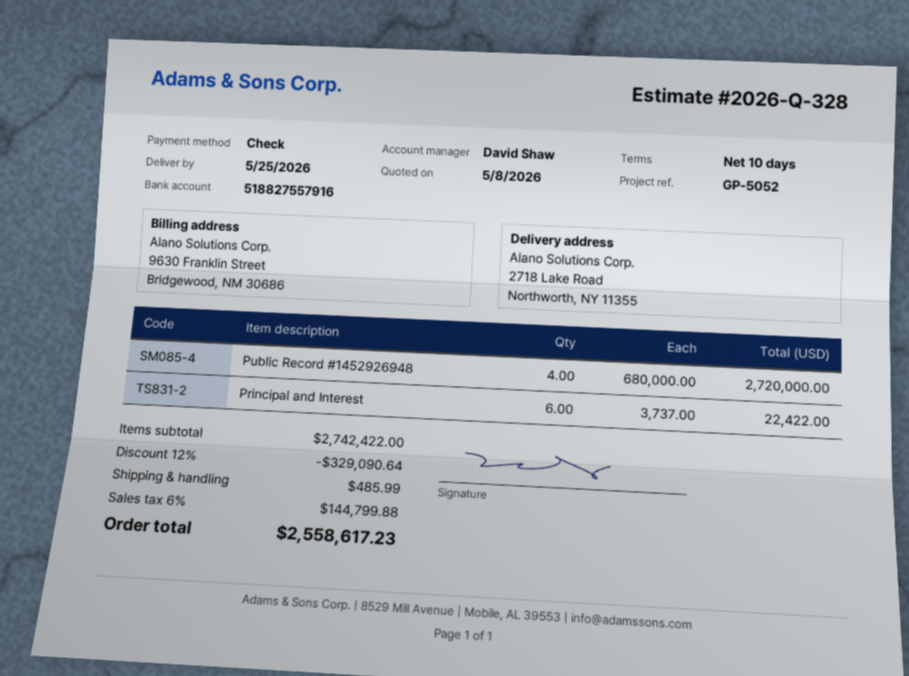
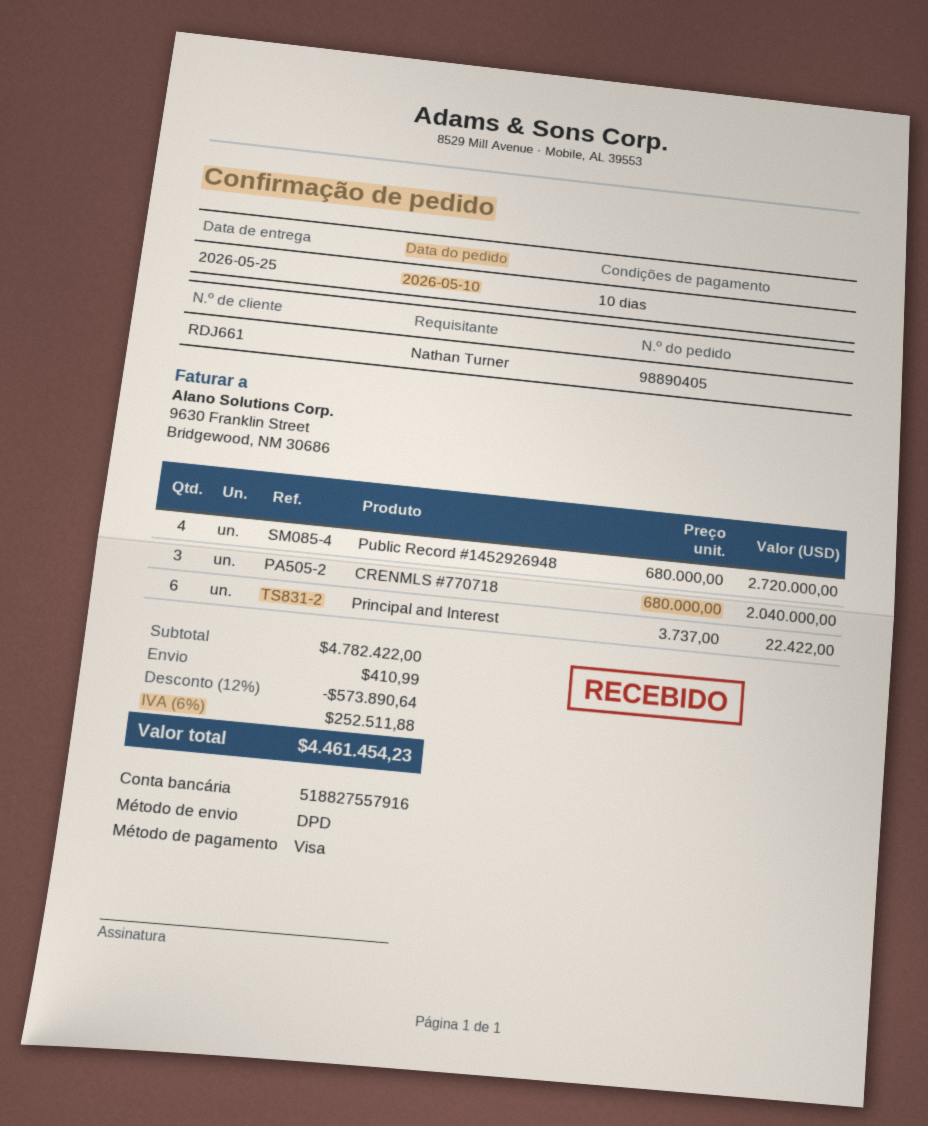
payment method: cheque -> Visa
CRENMLS #770718: none -> 3 x 680000.00 = 2040000.00
subtotal: 2742422.00 -> 4782422.00
discount: 12% = 329090.64 -> 12% = 573890.64
shipping: 485.99 -> 410.99
tax: 6% = 144799.88 -> 6% = 252511.88
total: 2558617.23 -> 4461454.23

